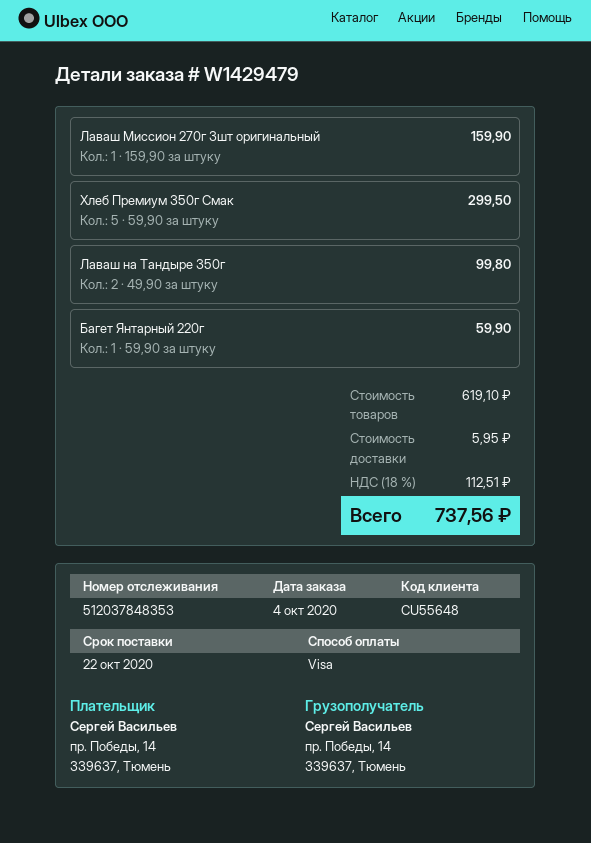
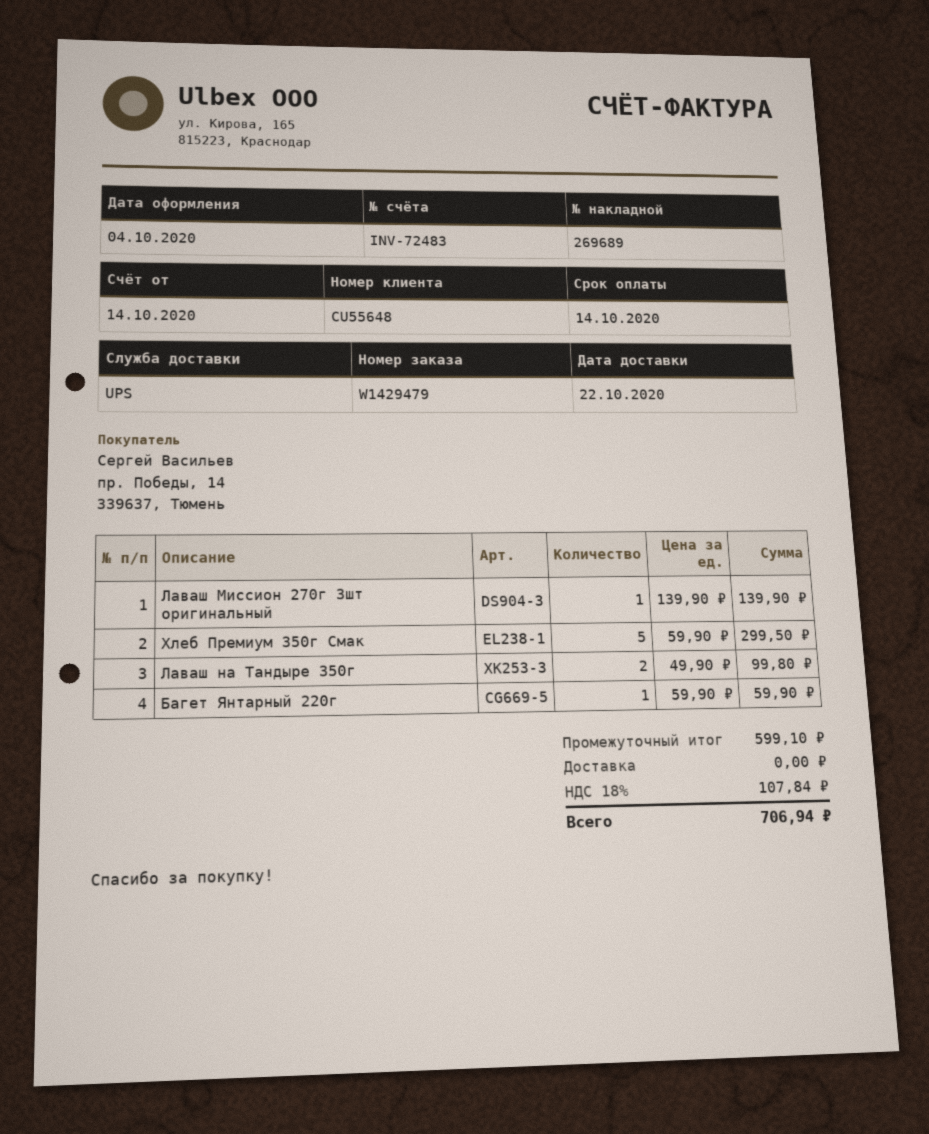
Лаваш Миссион 270г 3шт оригинальный: 1 x 159.90 = 159.90 -> 1 x 139.90 = 139.90
subtotal: 619.10 -> 599.10
shipping: 5.95 -> 0.00
tax: 18% = 112.51 -> 18% = 107.84
total: 737.56 -> 706.94

